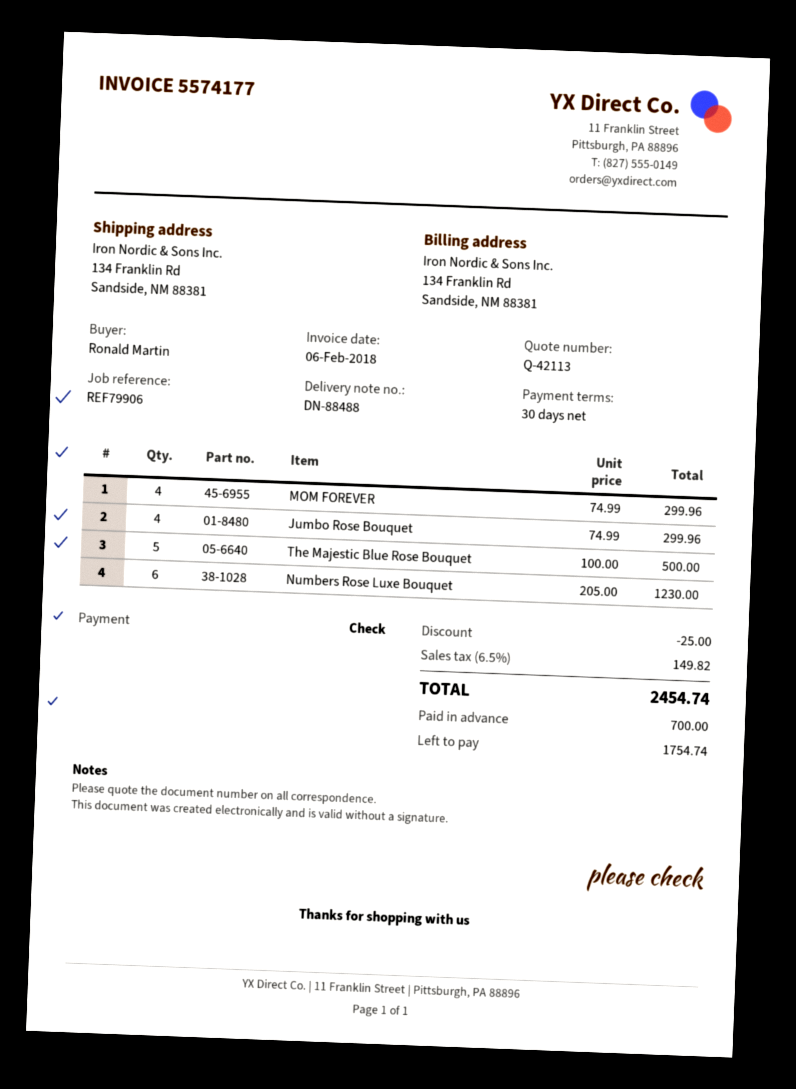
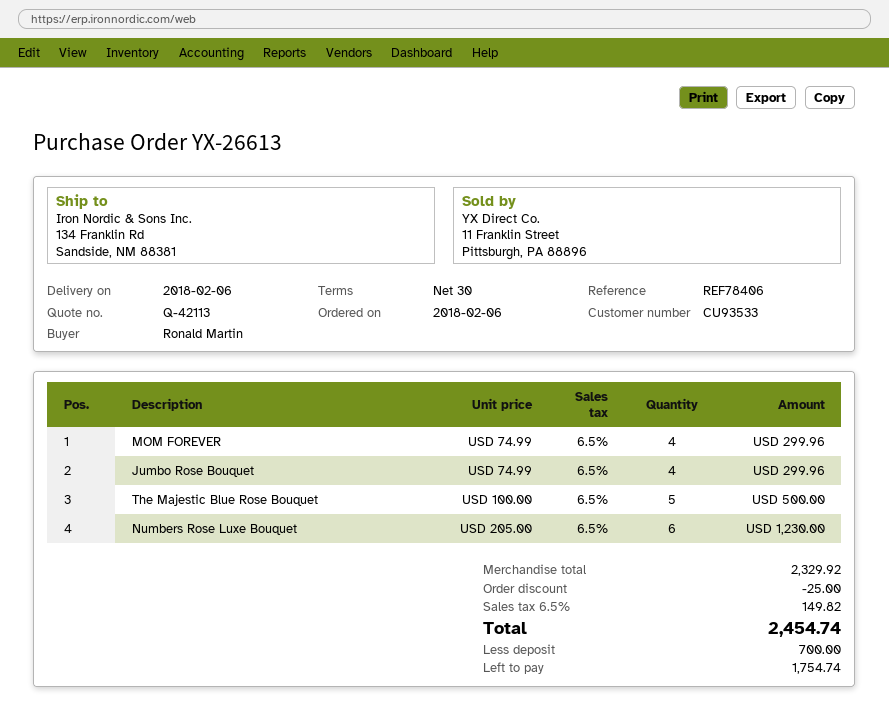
reference: REF79906 -> REF78406

